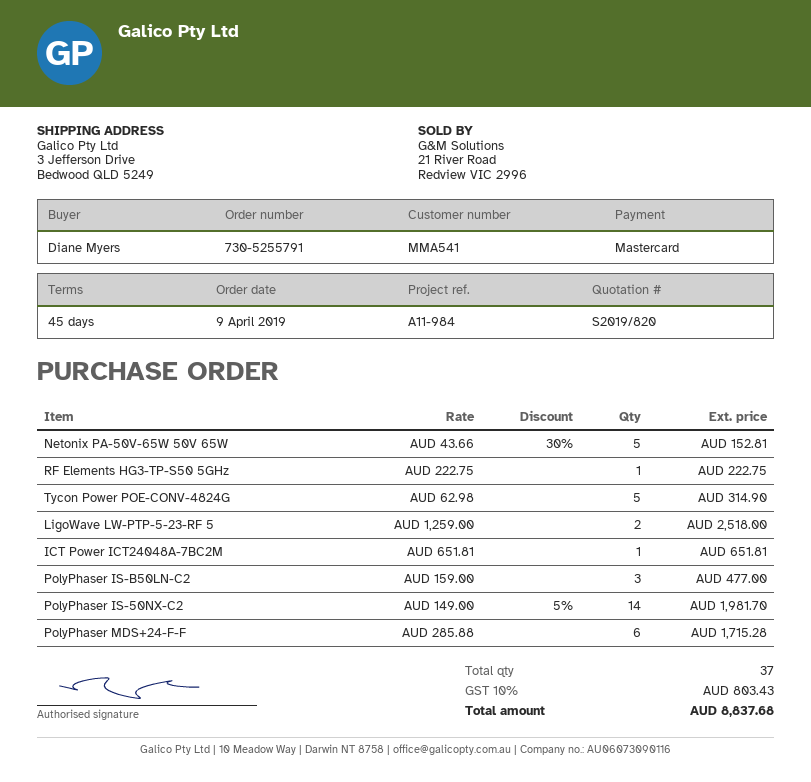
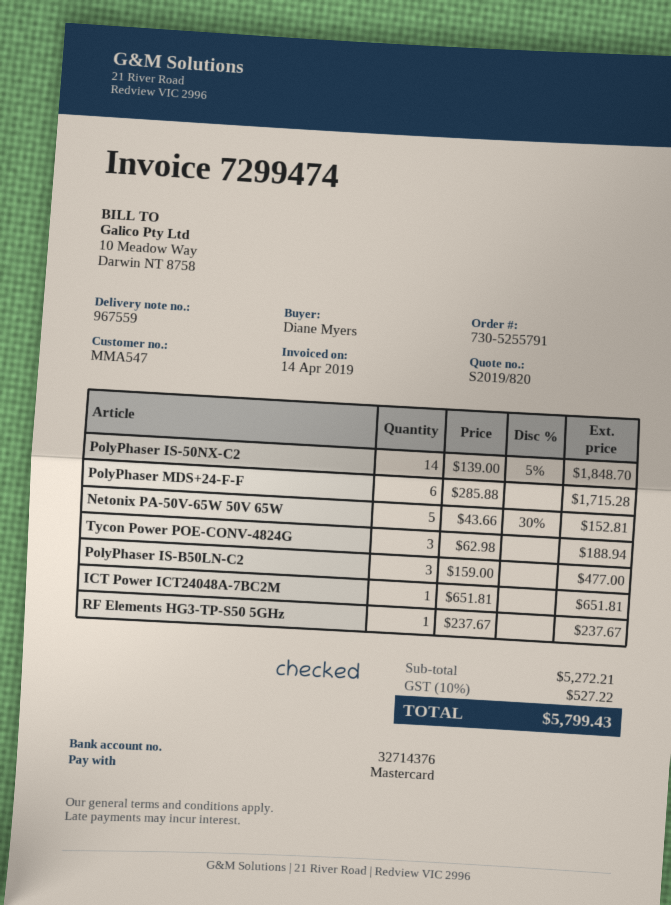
customer number: MMA541 -> MMA547
RF Elements HG3-TP-S50 5GHz: 1 x 222.75 = 222.75 -> 1 x 237.67 = 237.67
Tycon Power POE-CONV-4824G: 5 x 62.98 = 314.90 -> 3 x 62.98 = 188.94
LigoWave LW-PTP-5-23-RF 5: 2 x 1259.00 = 2518.00 -> none
PolyPhaser IS-50NX-C2: 14 x 149.00 - 5% = 1981.70 -> 14 x 139.00 - 5% = 1848.70
tax: 10% = 803.43 -> 10% = 527.22
total: 8837.68 -> 5799.43

